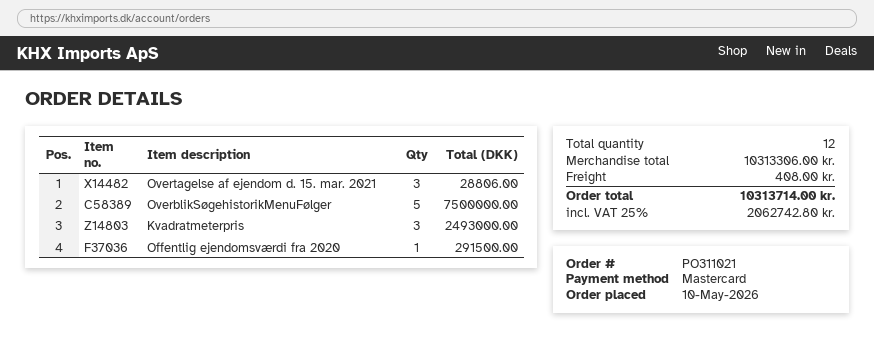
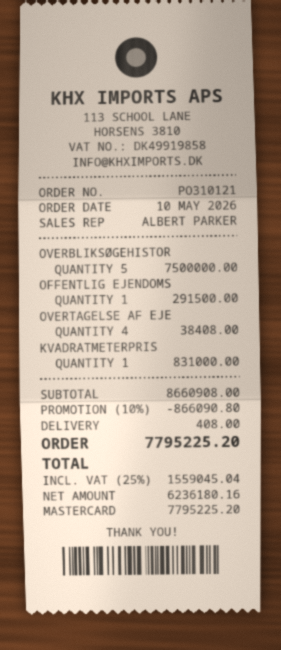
order number: PO311021 -> PO310121
Overtagelse af ejendom d. 15. mar. 2021: 3 for 28806.00 -> 4 for 38408.00
Kvadratmeterpris: 3 for 2493000.00 -> 1 for 831000.00
subtotal: 10313306.00 -> 8660908.00
discount: none -> 10% = 866090.80
tax: 25% = 2062742.80 -> 25% = 1559045.04
total: 10313714.00 -> 7795225.20

